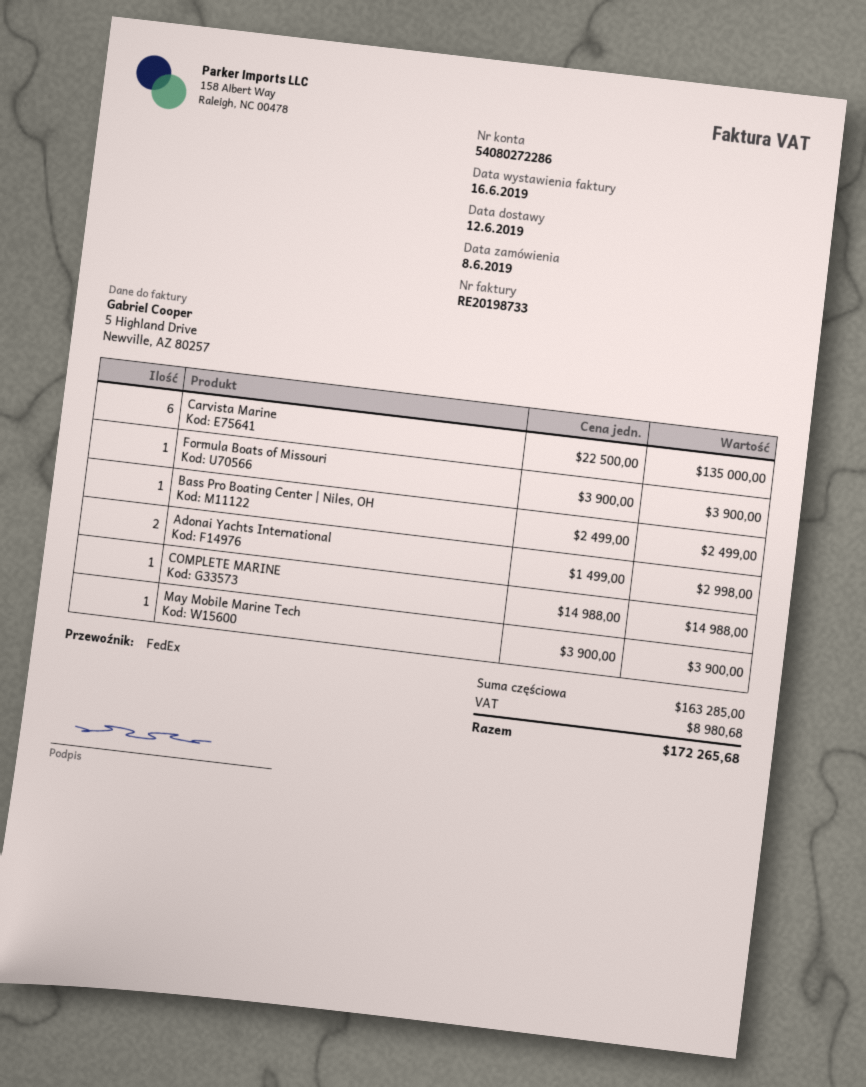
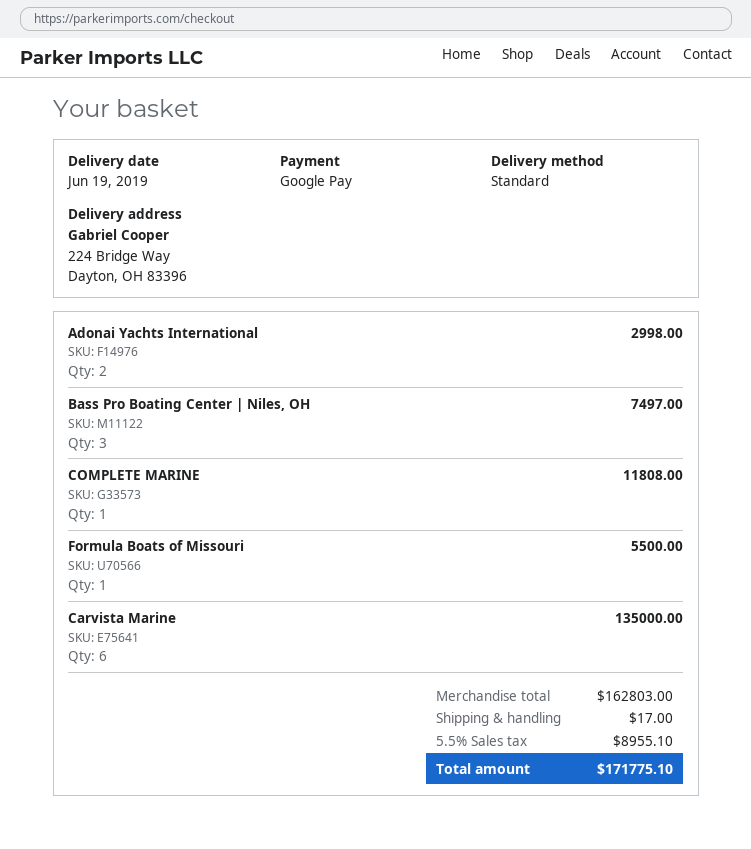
delivery date: 2019-06-12 -> 2019-06-19
shipping method: FedEx -> standard
Formula Boats of Missouri: 1 for 3900.00 -> 1 for 5500.00
Bass Pro Boating Center | Niles, OH: 1 for 2499.00 -> 3 for 7497.00
COMPLETE MARINE: 1 for 14988.00 -> 1 for 11808.00
May Mobile Marine Tech: 1 for 3900.00 -> none
subtotal: 163285.00 -> 162803.00
shipping: none -> 17.00
tax: 8980.68 -> 8955.10
total: 172265.68 -> 171775.10

